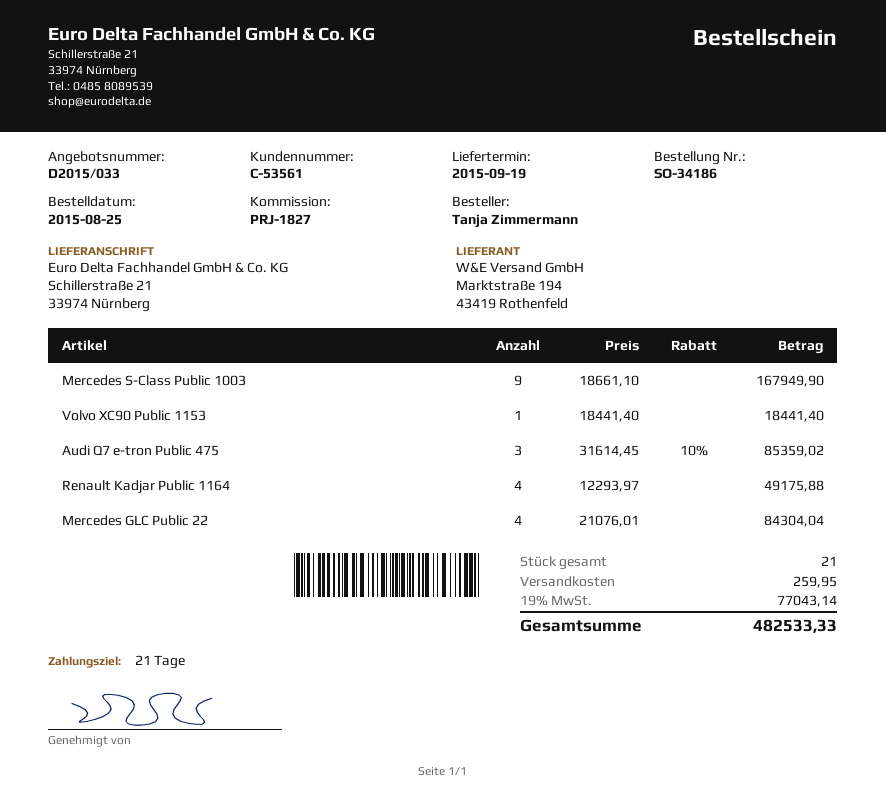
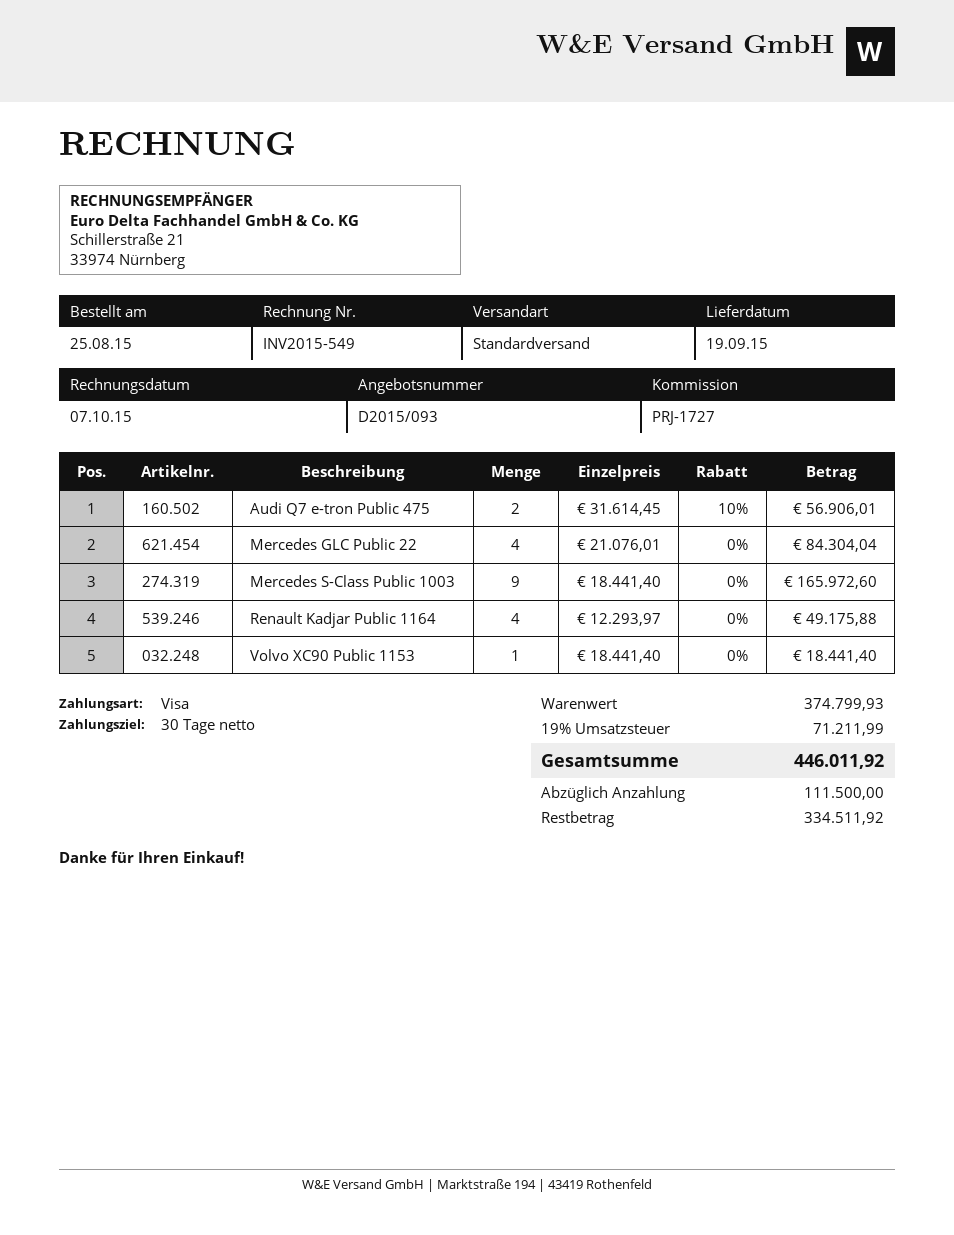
quote number: D2015/033 -> D2015/093
payment terms: 21 days -> 30 days
reference: PRJ-1827 -> PRJ-1727
Mercedes S-Class Public 1003: 9 x 18661.10 = 167949.90 -> 9 x 18441.40 = 165972.60
Audi Q7 e-tron Public 475: 3 x 31614.45 - 10% = 85359.02 -> 2 x 31614.45 - 10% = 56906.01
shipping: 259.95 -> none
tax: 19% = 77043.14 -> 19% = 71211.99
total: 482533.33 -> 446011.92

